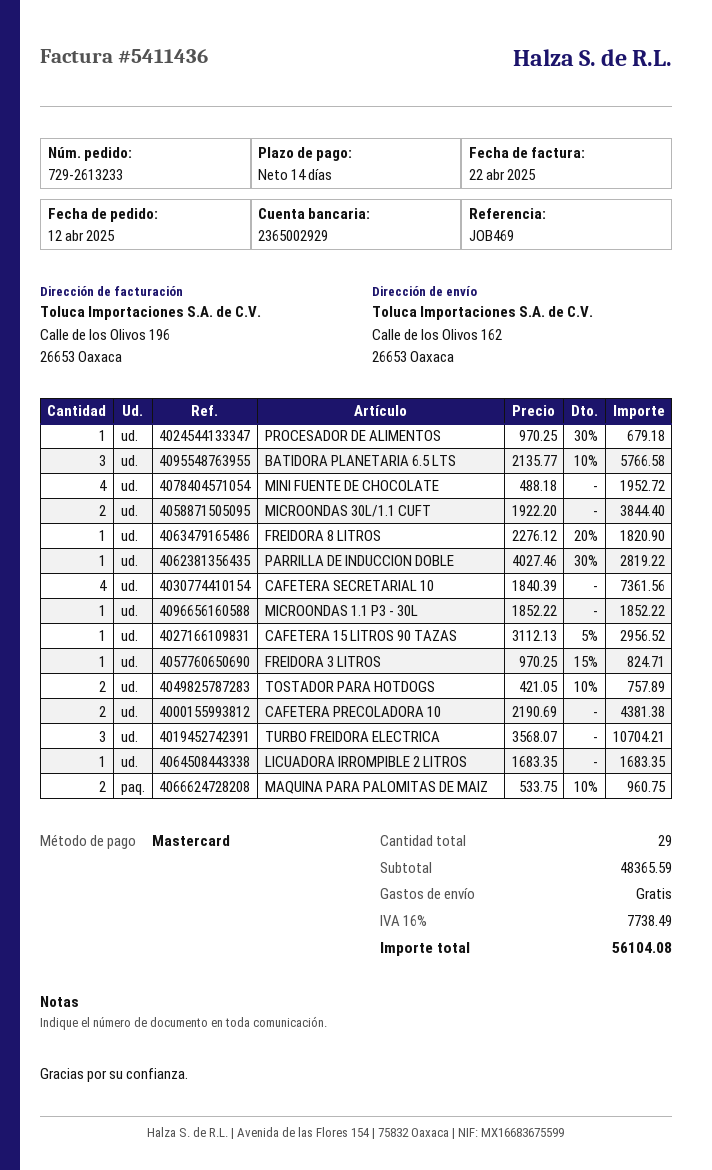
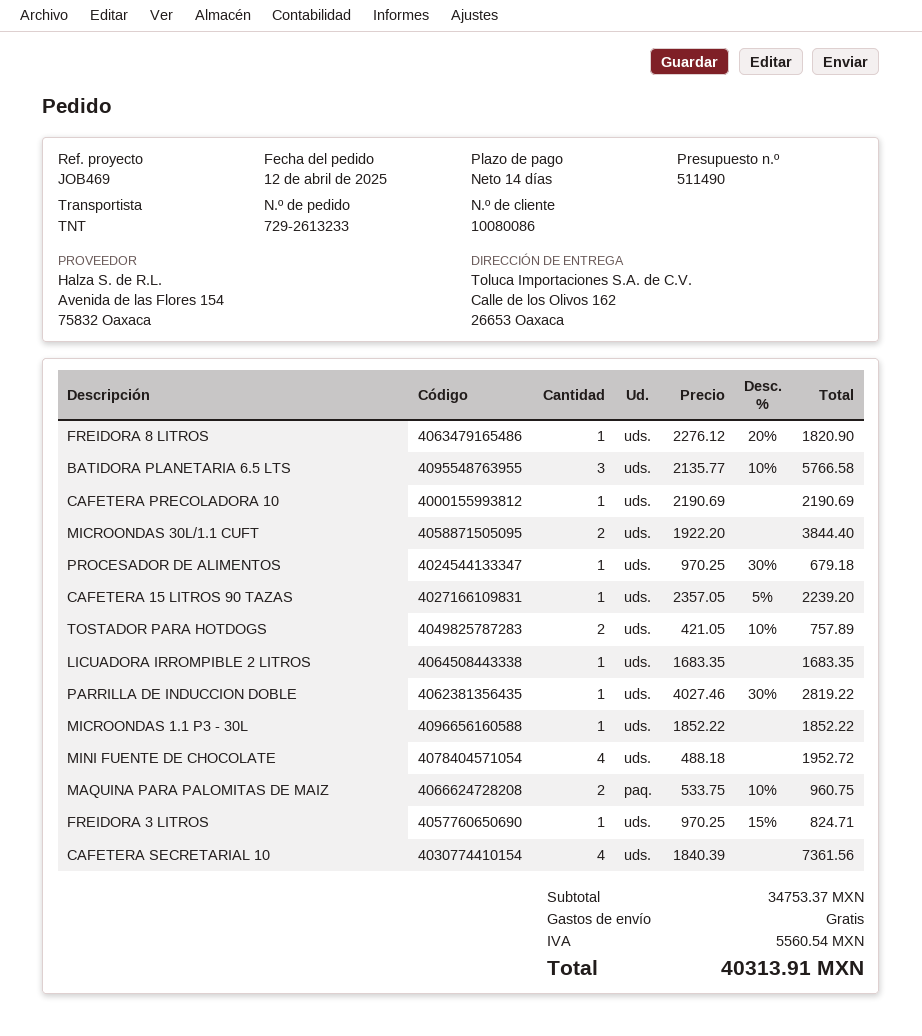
CAFETERA 15 LITROS 90 TAZAS: 1 x 3112.13 - 5% = 2956.52 -> 1 x 2357.05 - 5% = 2239.20
CAFETERA PRECOLADORA 10: 2 x 2190.69 = 4381.38 -> 1 x 2190.69 = 2190.69
TURBO FREIDORA ELECTRICA: 3 x 3568.07 = 10704.21 -> none
subtotal: 48365.59 -> 34753.37
tax: 7738.49 -> 5560.54
total: 56104.08 -> 40313.91

